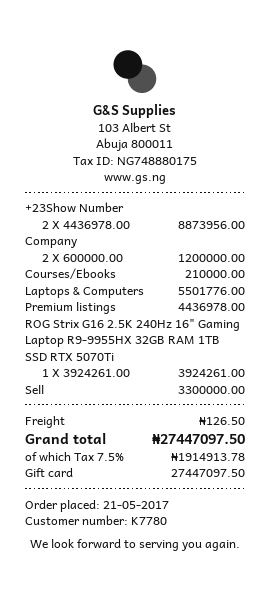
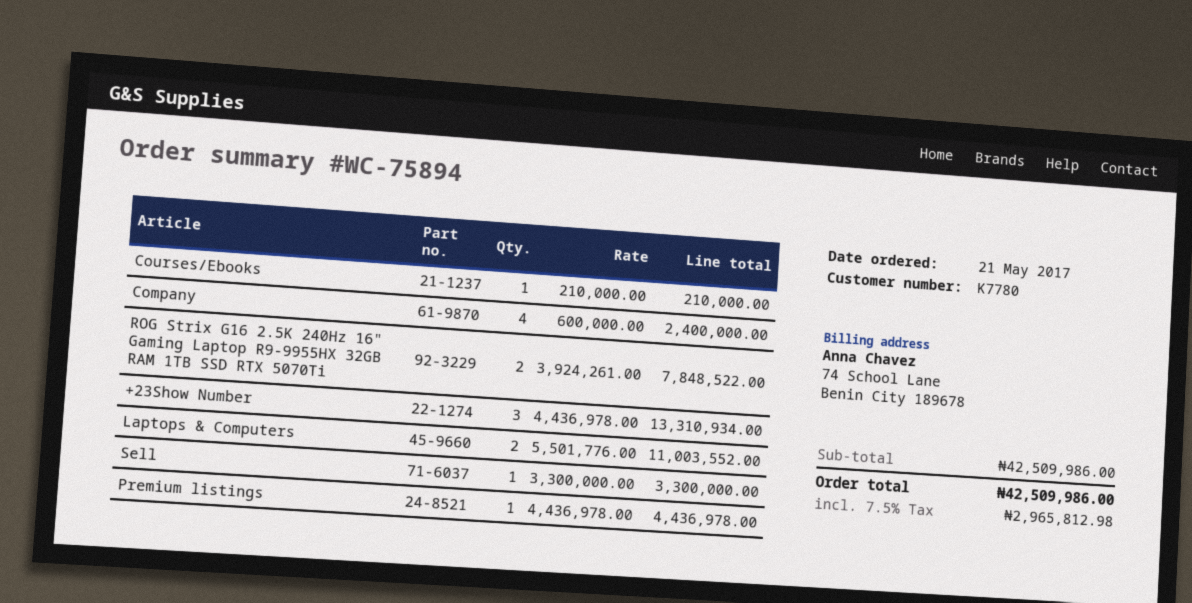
+23Show Number: 2 x 4436978.00 = 8873956.00 -> 3 x 4436978.00 = 13310934.00
Company: 2 x 600000.00 = 1200000.00 -> 4 x 600000.00 = 2400000.00
Laptops & Computers: 1 x 5501776.00 = 5501776.00 -> 2 x 5501776.00 = 11003552.00
ROG Strix G16 2.5K 240Hz 16" Gaming Laptop R9-9955HX 32GB RAM 1TB SSD RTX 5070Ti: 1 x 3924261.00 = 3924261.00 -> 2 x 3924261.00 = 7848522.00
shipping: 126.50 -> none
tax: 7.5% = 1914913.78 -> 7.5% = 2965812.98
total: 27447097.50 -> 42509986.00

